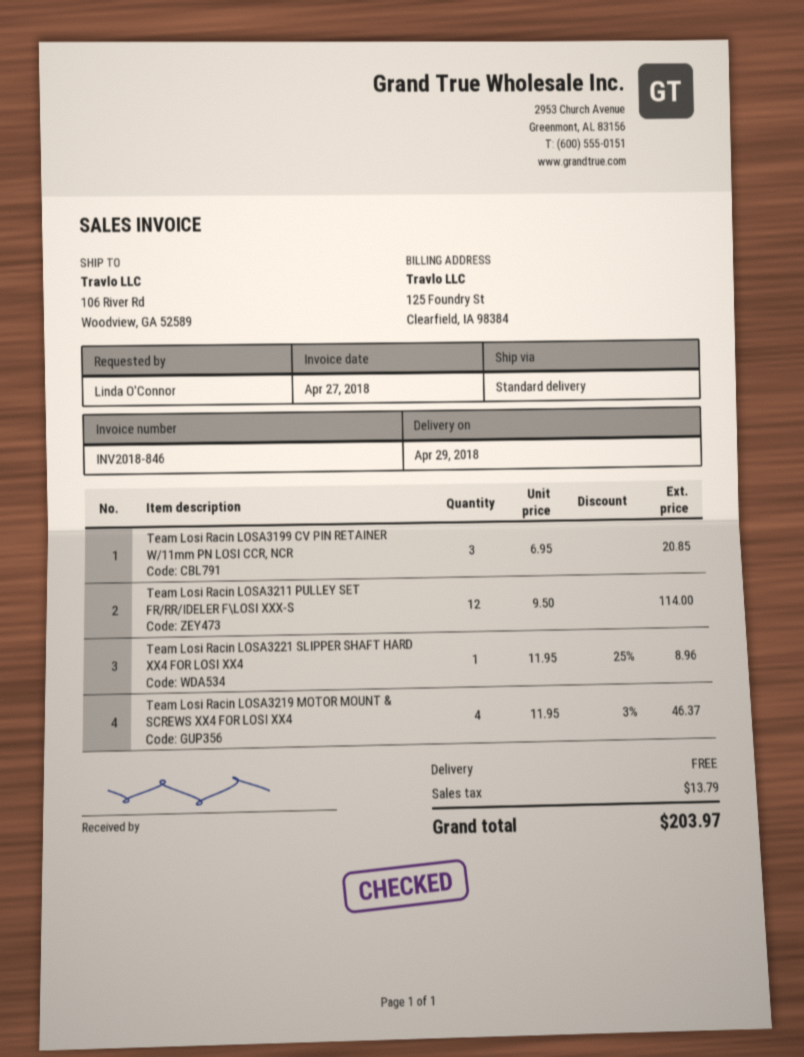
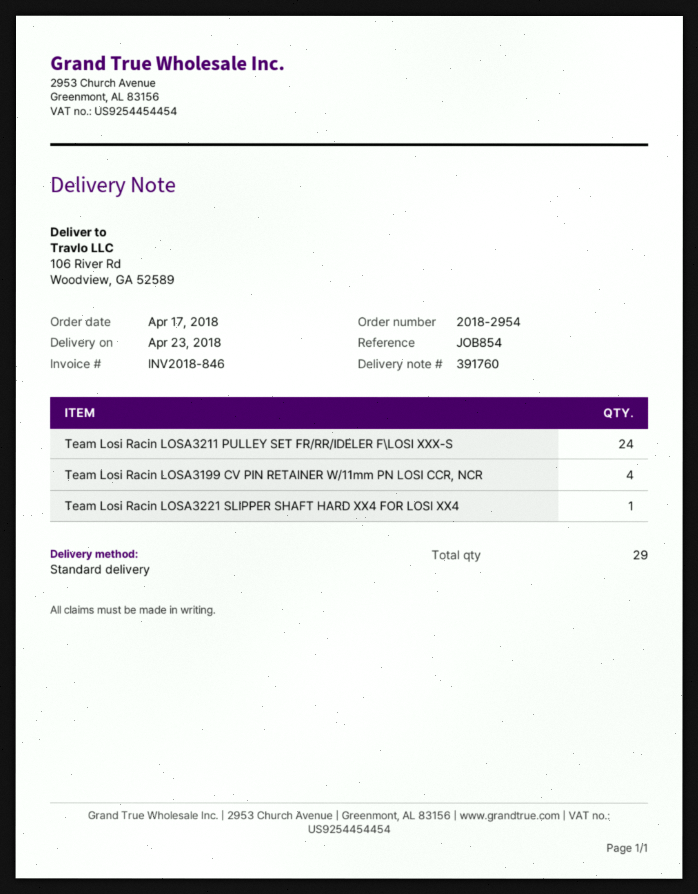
delivery date: 2018-04-29 -> 2018-04-23
Team Losi Racin LOSA3199 CV PIN RETAINER W/11mm PN LOSI CCR, NCR: 3 -> 4
Team Losi Racin LOSA3211 PULLEY SET FR/RR/IDELER F\LOSI XXX-S: 12 -> 24
Team Losi Racin LOSA3219 MOTOR MOUNT & SCREWS XX4 FOR LOSI XX4: 4 -> none

